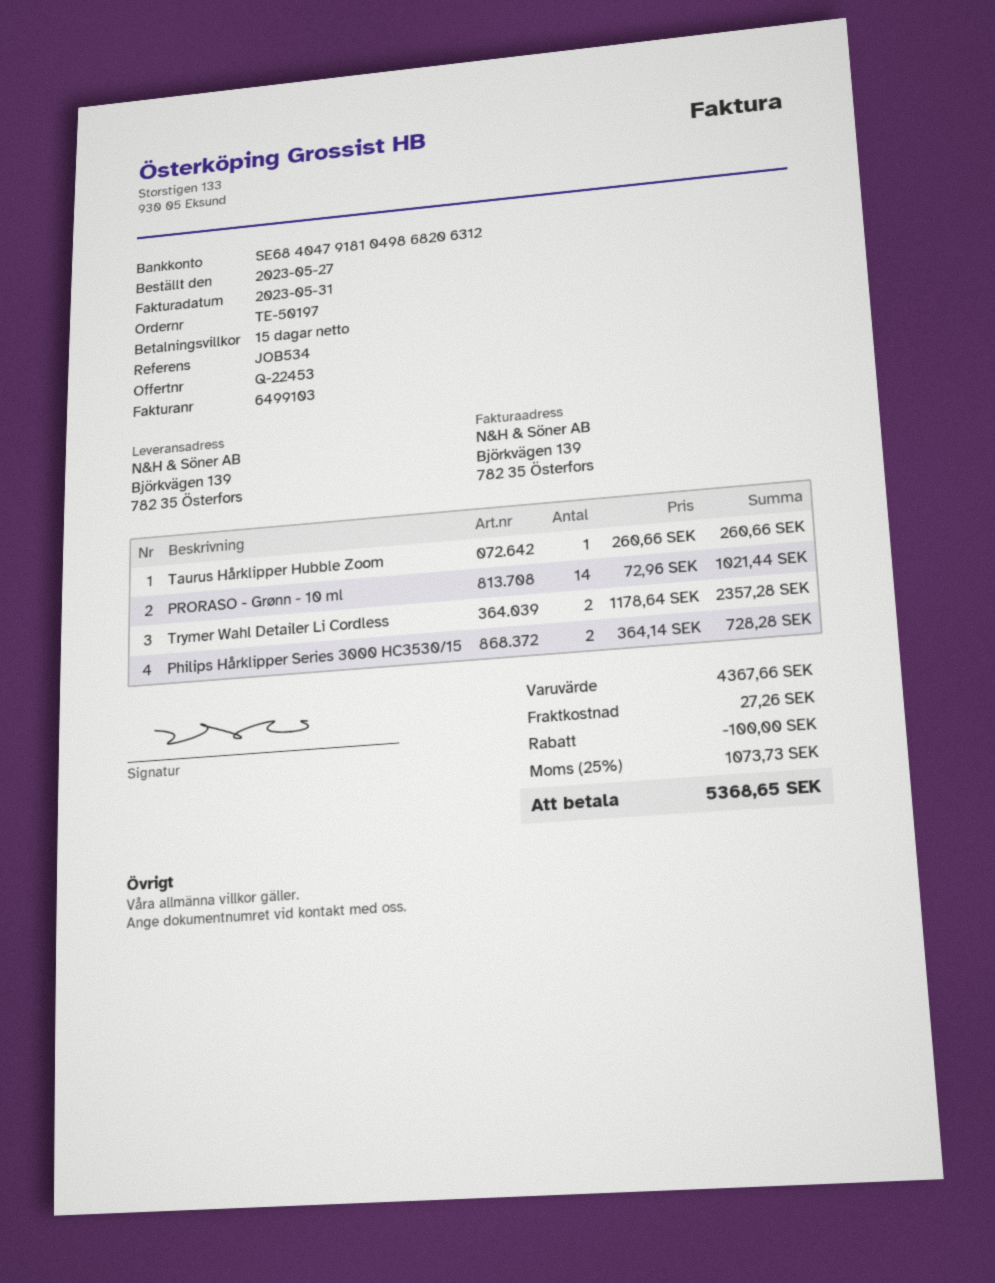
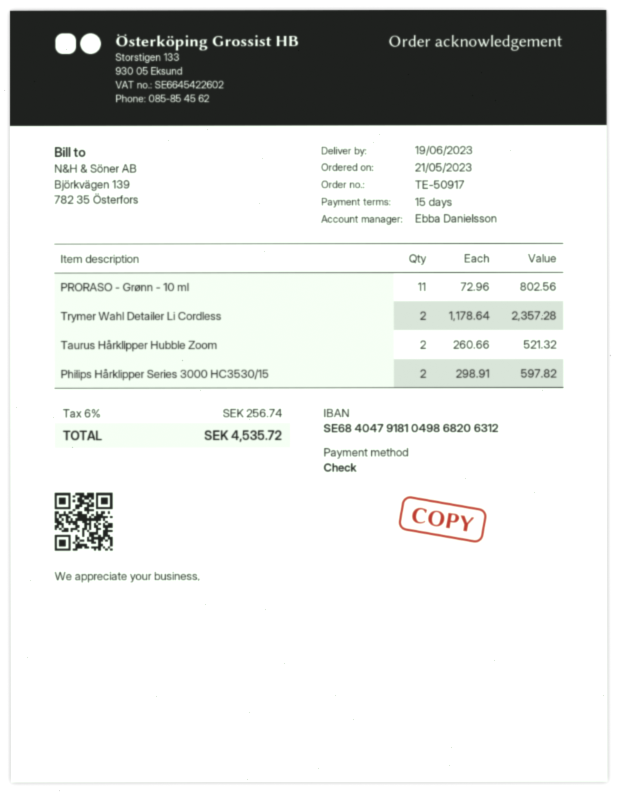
order number: TE-50197 -> TE-50917
order date: 2023-05-27 -> 2023-05-21
Taurus Hårklipper Hubble Zoom: 1 x 260.66 = 260.66 -> 2 x 260.66 = 521.32
PRORASO - Grønn - 10 ml: 14 x 72.96 = 1021.44 -> 11 x 72.96 = 802.56
Philips Hårklipper Series 3000 HC3530/15: 2 x 364.14 = 728.28 -> 2 x 298.91 = 597.82
discount: 100.00 -> none
shipping: 27.26 -> none
tax: 25% = 1073.73 -> 6% = 256.74
total: 5368.65 -> 4535.72

